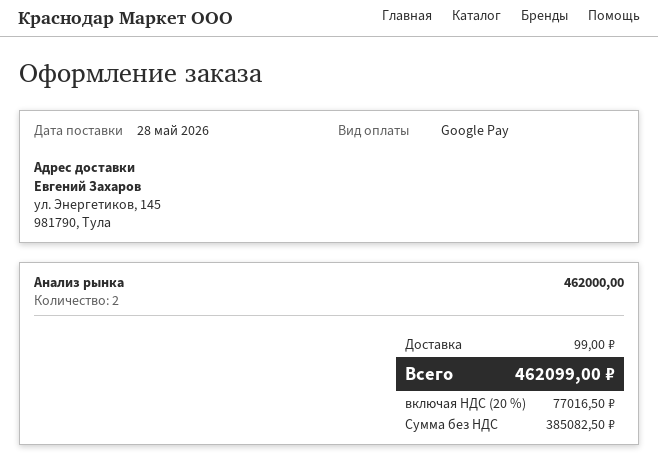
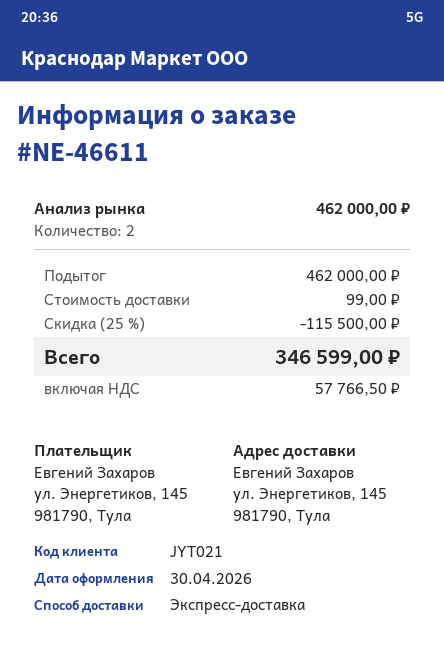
discount: none -> 25% = 115500.00
tax: 77016.50 -> 57766.50
total: 462099.00 -> 346599.00

